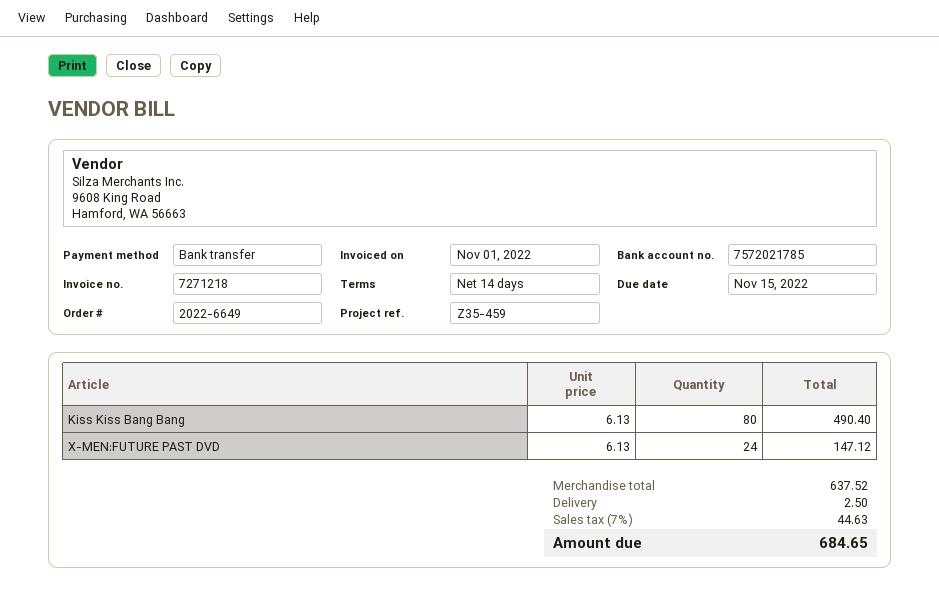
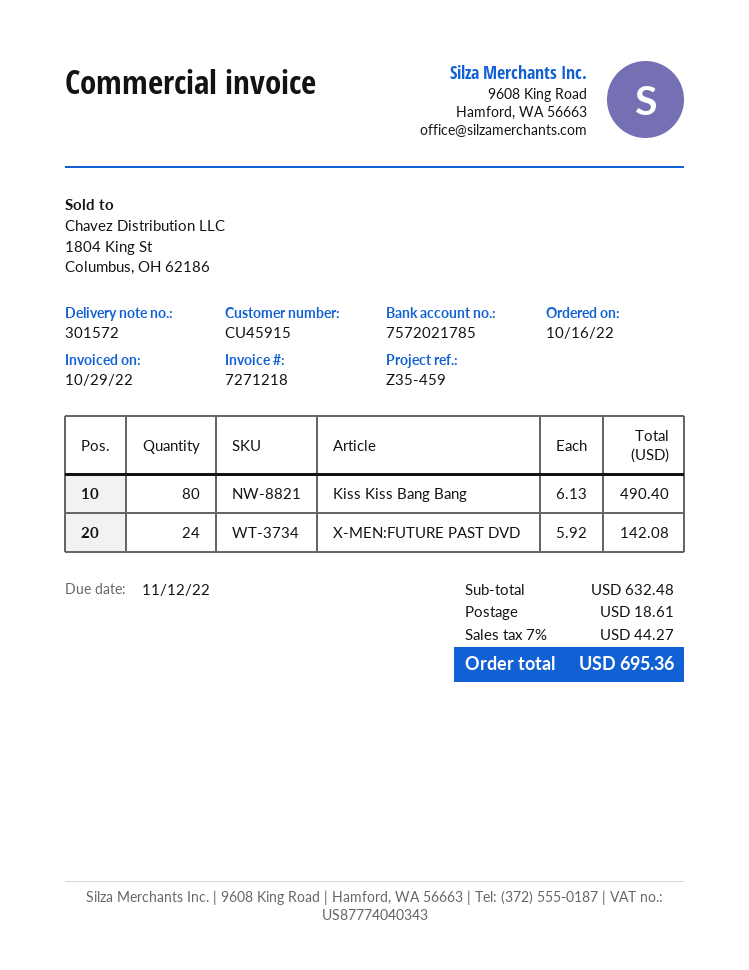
invoice date: 2022-11-01 -> 2022-10-29
due date: 2022-11-15 -> 2022-11-12
X-MEN:FUTURE PAST DVD: 24 x 6.13 = 147.12 -> 24 x 5.92 = 142.08
subtotal: 637.52 -> 632.48
shipping: 2.50 -> 18.61
tax: 7% = 44.63 -> 7% = 44.27
total: 684.65 -> 695.36

